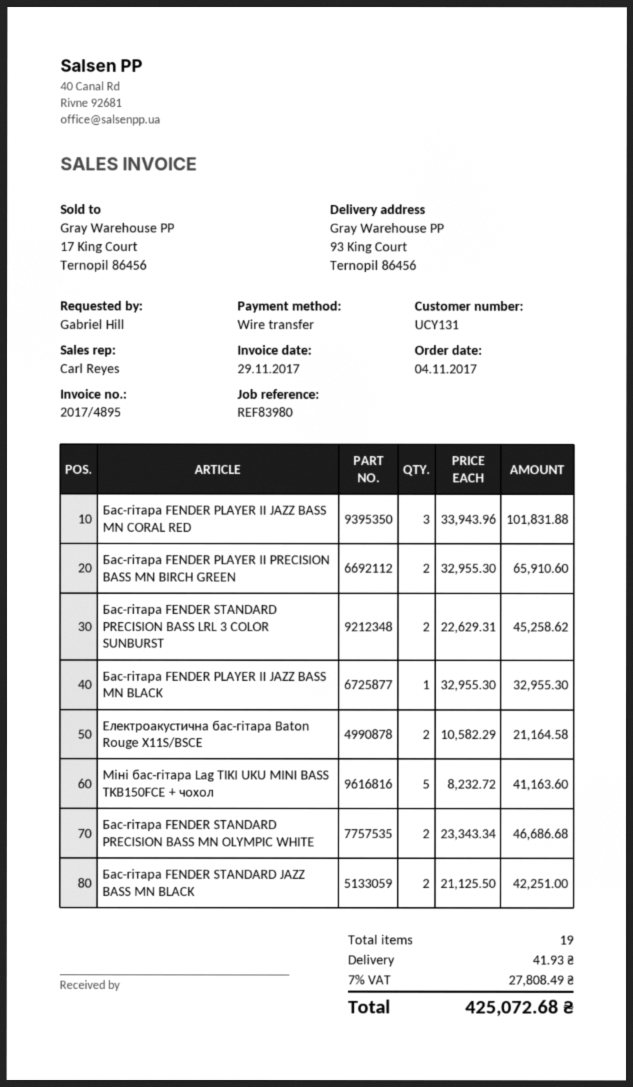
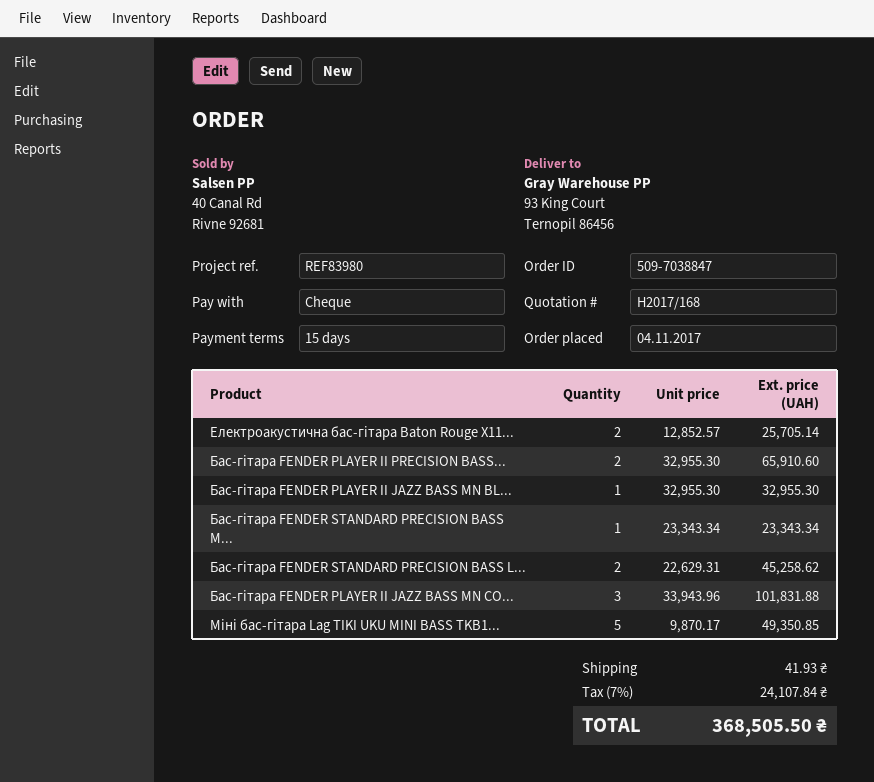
payment method: bank transfer -> cheque
Електроакустична бас-гітара Baton Rouge X11S/BSCE: 2 x 10582.29 = 21164.58 -> 2 x 12852.57 = 25705.14
Міні бас-гітара Lag TIKI UKU MINI BASS TKB150FCE + чохол: 5 x 8232.72 = 41163.60 -> 5 x 9870.17 = 49350.85
Бас-гітара FENDER STANDARD PRECISION BASS MN OLYMPIC WHITE: 2 x 23343.34 = 46686.68 -> 1 x 23343.34 = 23343.34
Бас-гітара FENDER STANDARD JAZZ BASS MN BLACK: 2 x 21125.50 = 42251.00 -> none
tax: 7% = 27808.49 -> 7% = 24107.84
total: 425072.68 -> 368505.50

